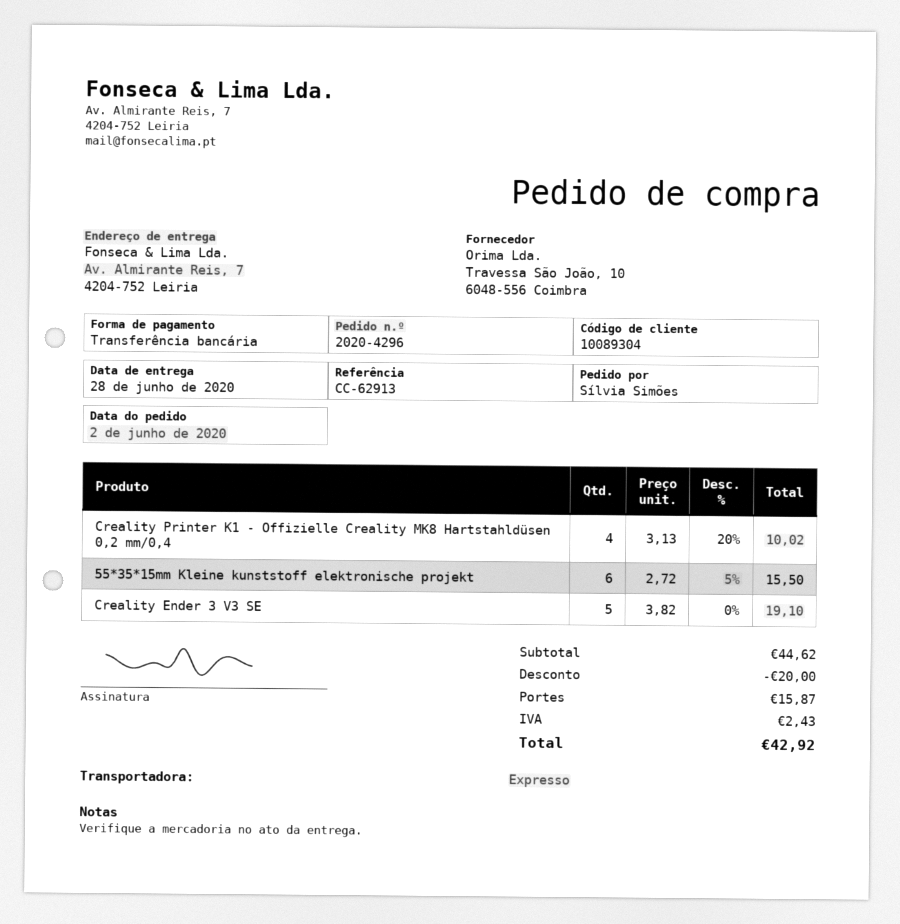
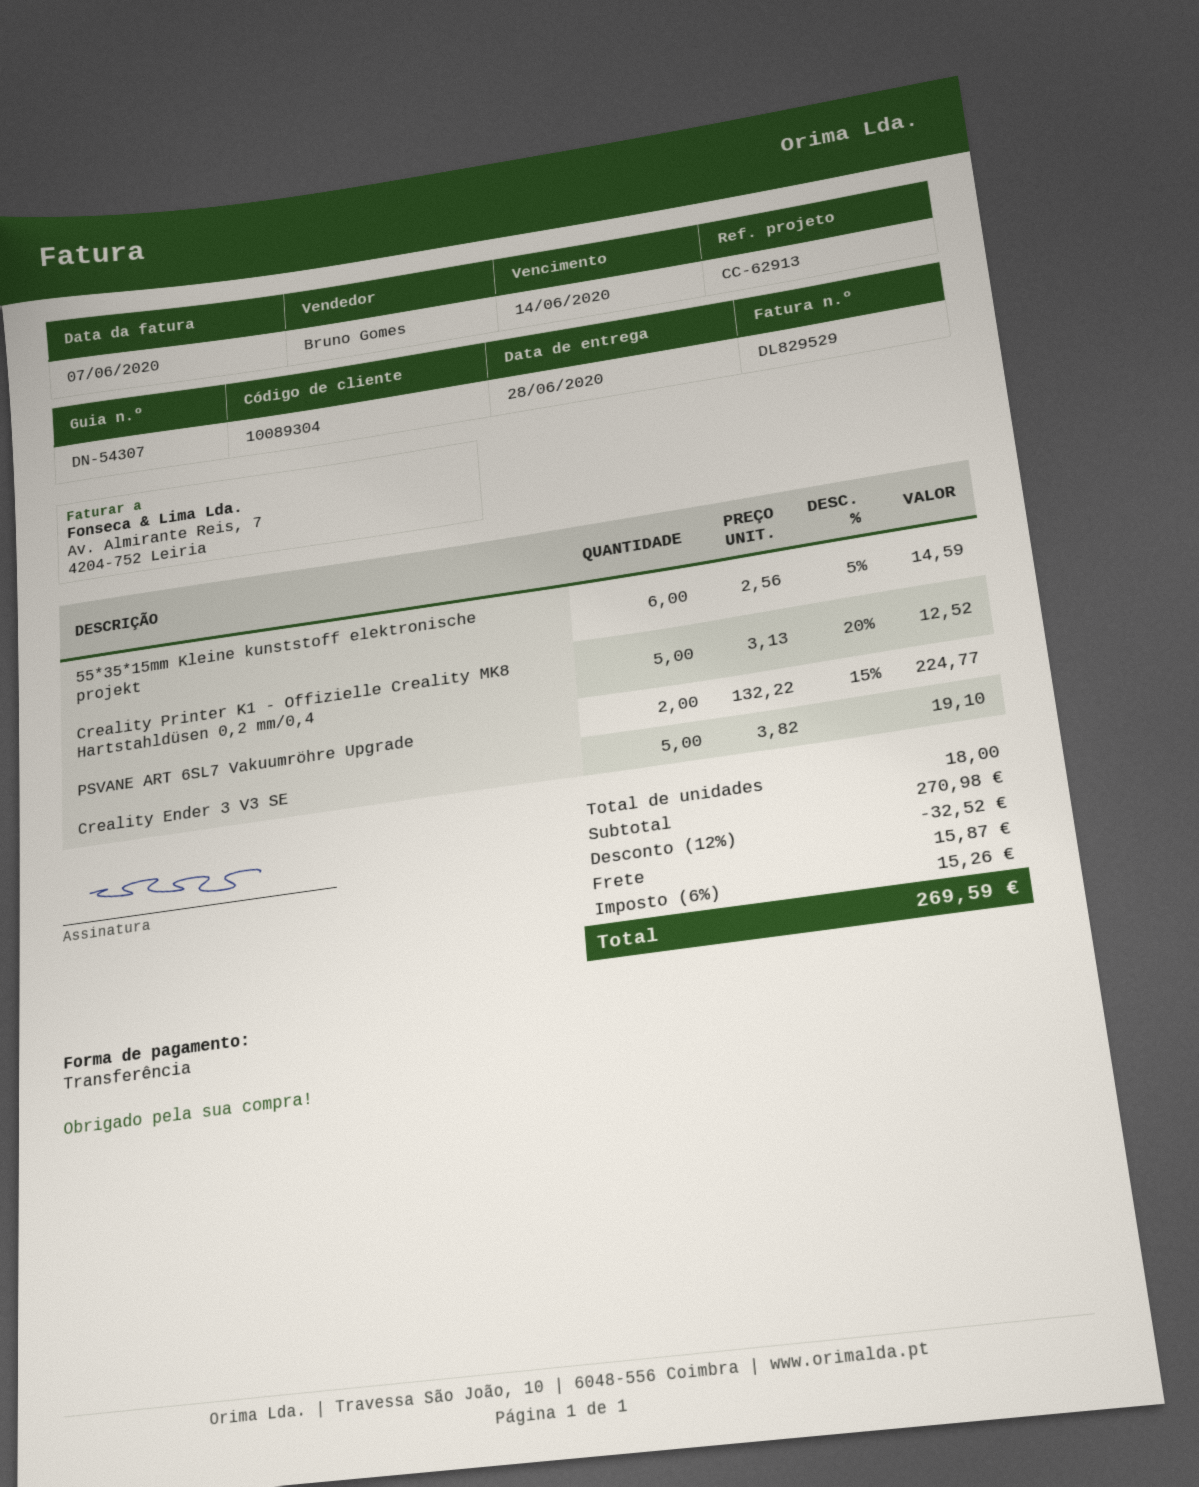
Creality Printer K1 - Offizielle Creality MK8 Hartstahldüsen 0,2 mm/0,4: 4 x 3.13 - 20% = 10.02 -> 5 x 3.13 - 20% = 12.52
55*35*15mm Kleine kunststoff elektronische projekt: 6 x 2.72 - 5% = 15.50 -> 6 x 2.56 - 5% = 14.59
PSVANE ART 6SL7 Vakuumröhre Upgrade: none -> 2 x 132.22 - 15% = 224.77
subtotal: 44.62 -> 270.98
discount: 20.00 -> 32.52
tax: 2.43 -> 15.26
total: 42.92 -> 269.59

